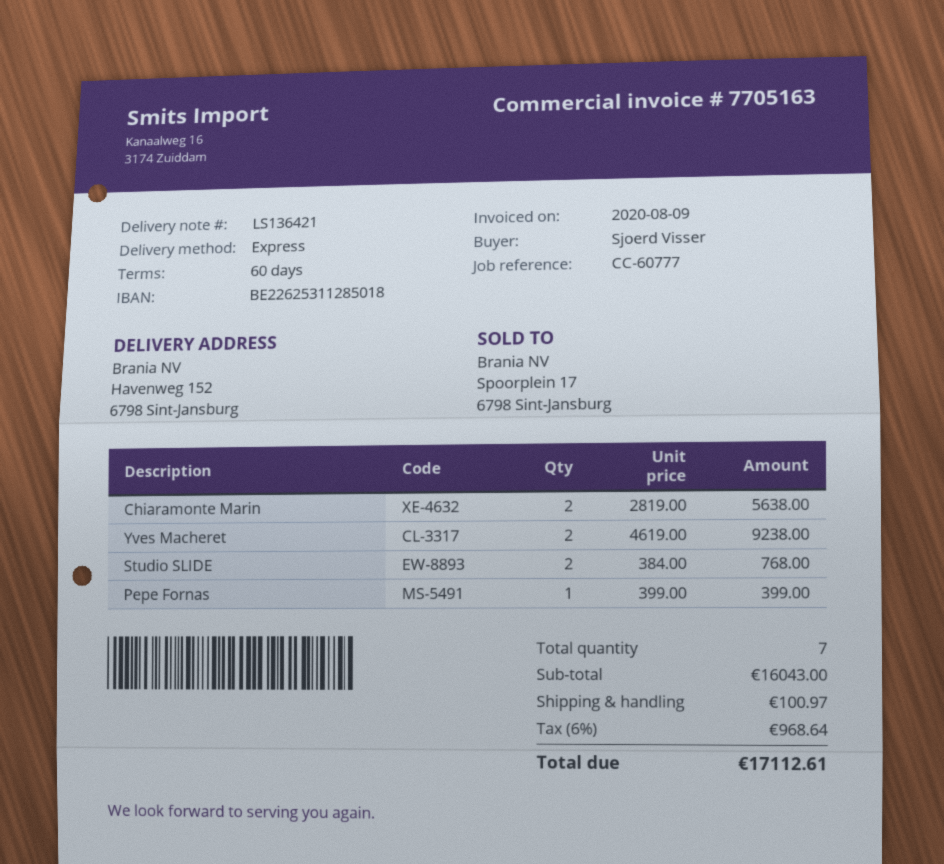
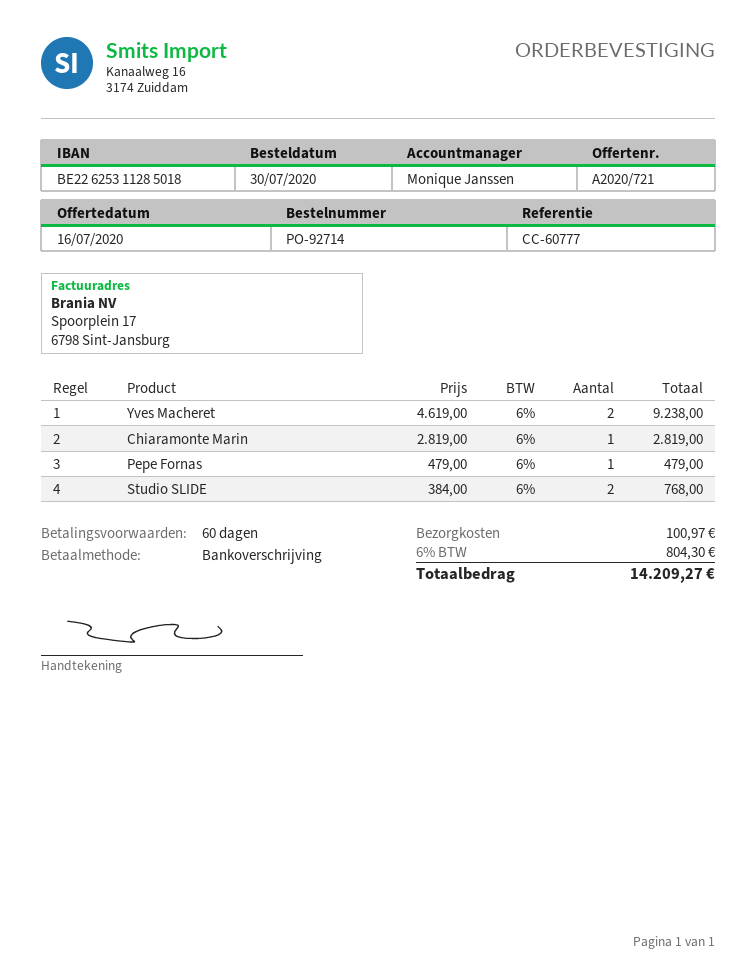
Chiaramonte Marin: 2 x 2819.00 = 5638.00 -> 1 x 2819.00 = 2819.00
Pepe Fornas: 1 x 399.00 = 399.00 -> 1 x 479.00 = 479.00
tax: 6% = 968.64 -> 6% = 804.30
total: 17112.61 -> 14209.27

